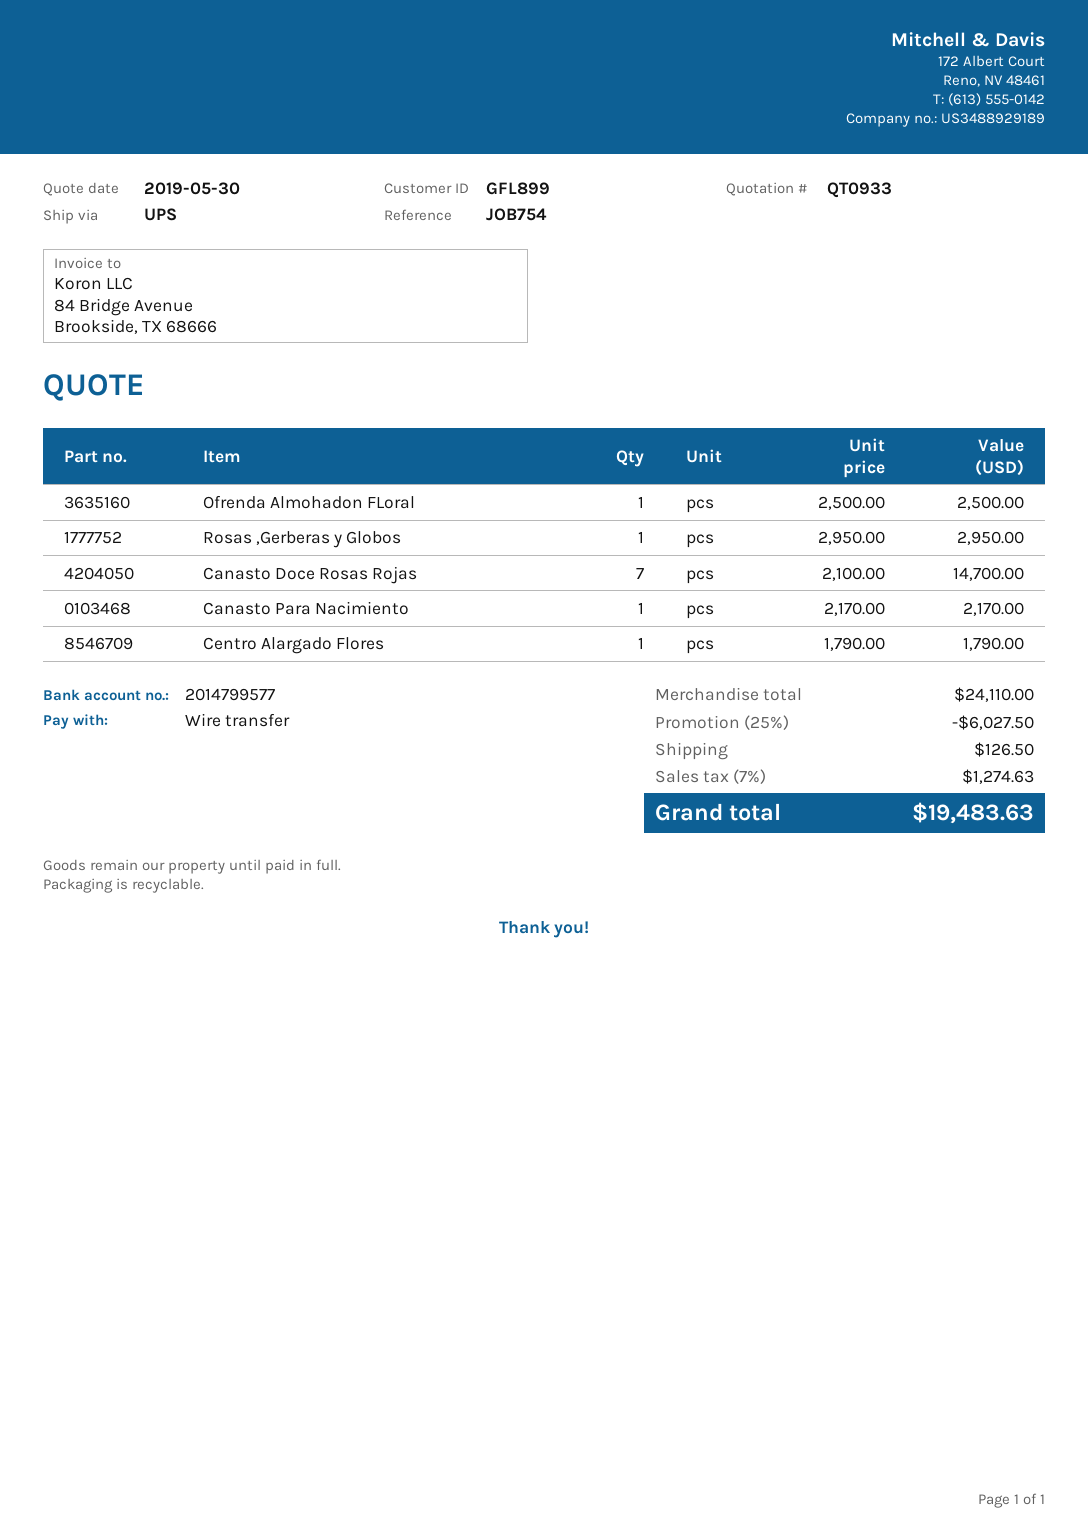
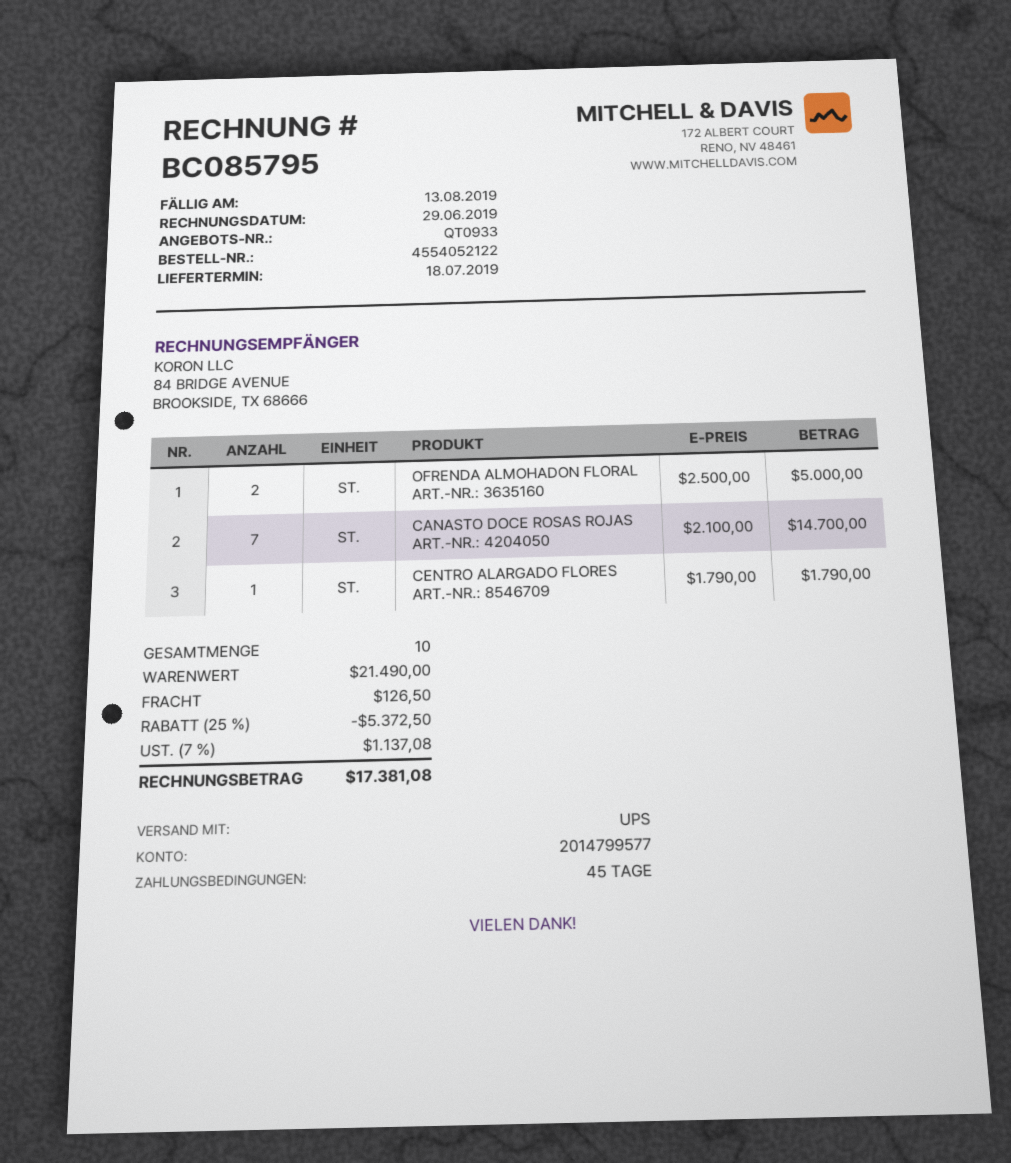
Ofrenda Almohadon FLoral: 1 x 2500.00 = 2500.00 -> 2 x 2500.00 = 5000.00
Rosas ,Gerberas y Globos: 1 x 2950.00 = 2950.00 -> none
Canasto Para Nacimiento: 1 x 2170.00 = 2170.00 -> none
subtotal: 24110.00 -> 21490.00
discount: 25% = 6027.50 -> 25% = 5372.50
tax: 7% = 1274.63 -> 7% = 1137.08
total: 19483.63 -> 17381.08

